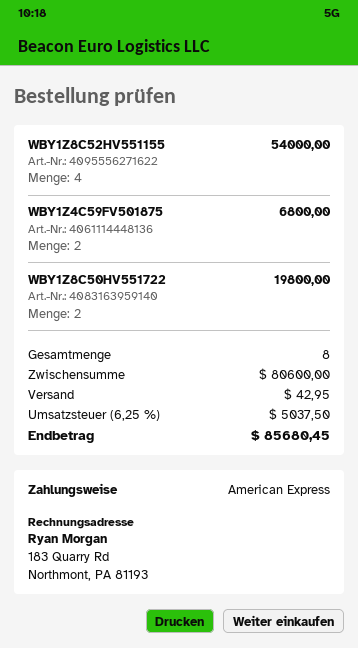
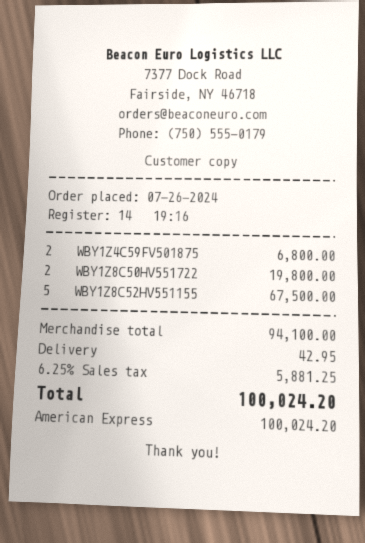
WBY1Z8C52HV551155: 4 for 54000.00 -> 5 for 67500.00
subtotal: 80600.00 -> 94100.00
tax: 6.25% = 5037.50 -> 6.25% = 5881.25
total: 85680.45 -> 100024.20

